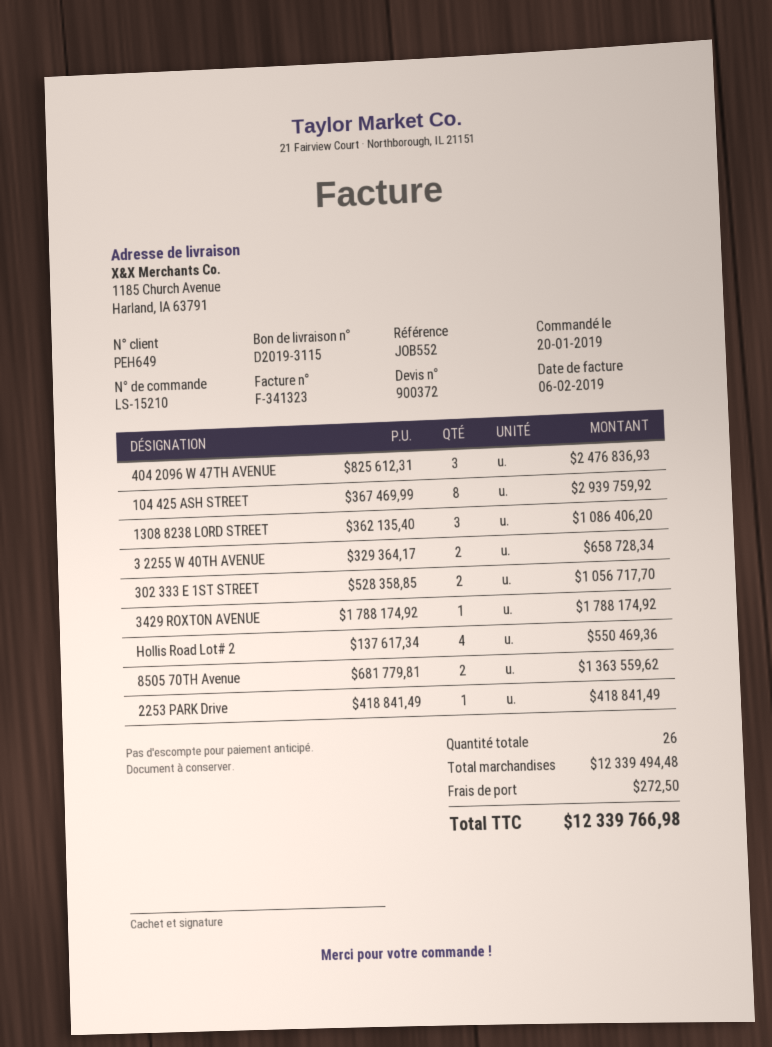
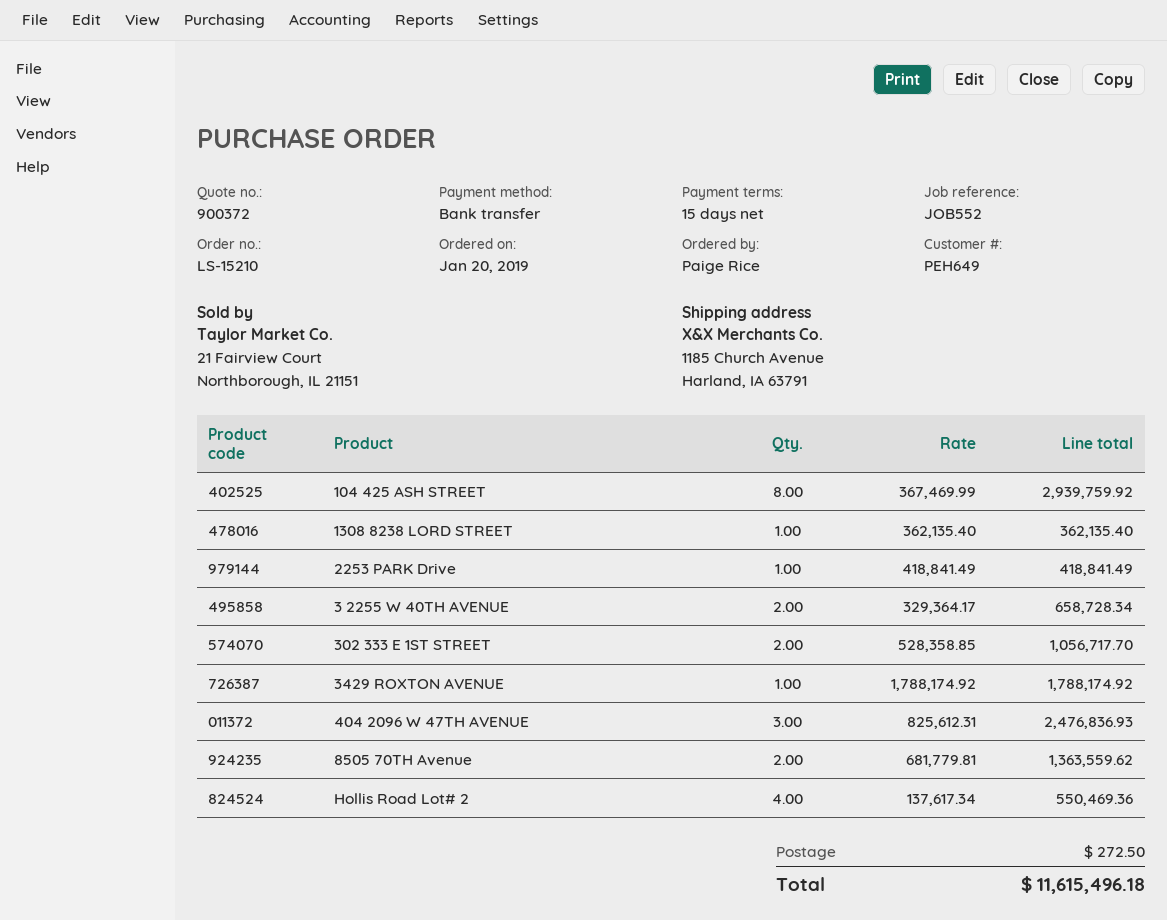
1308 8238 LORD STREET: 3 x 362135.40 = 1086406.20 -> 1 x 362135.40 = 362135.40
total: 12339766.98 -> 11615496.18

